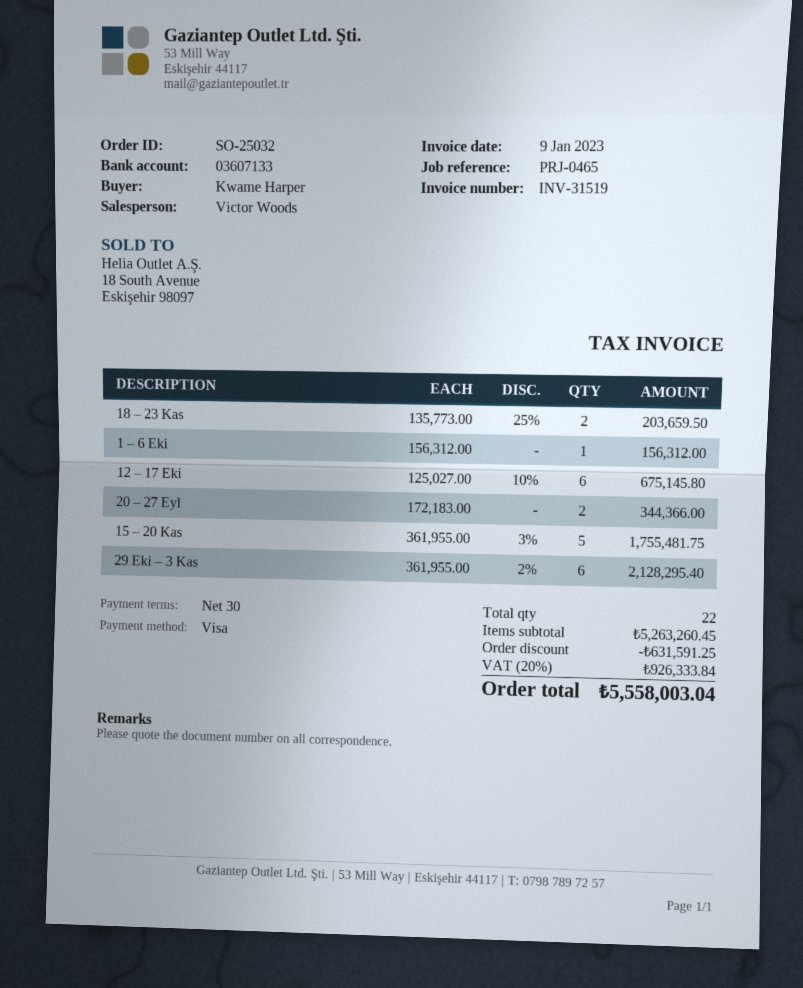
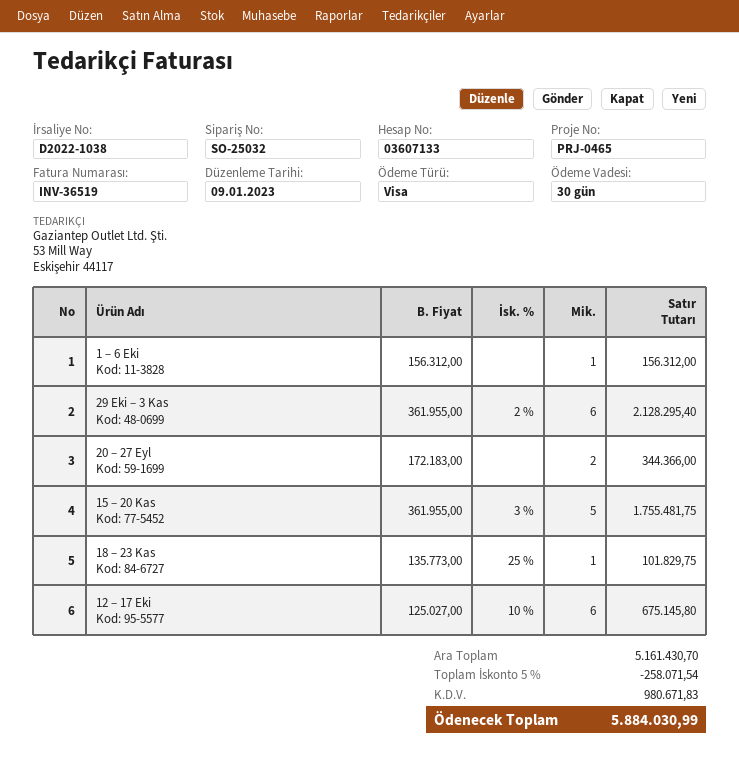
invoice number: INV-31519 -> INV-36519
18 – 23 Kas: 2 x 135773.00 - 25% = 203659.50 -> 1 x 135773.00 - 25% = 101829.75
subtotal: 5263260.45 -> 5161430.70
discount: 631591.25 -> 258071.54
tax: 926333.84 -> 980671.83
total: 5558003.04 -> 5884030.99

